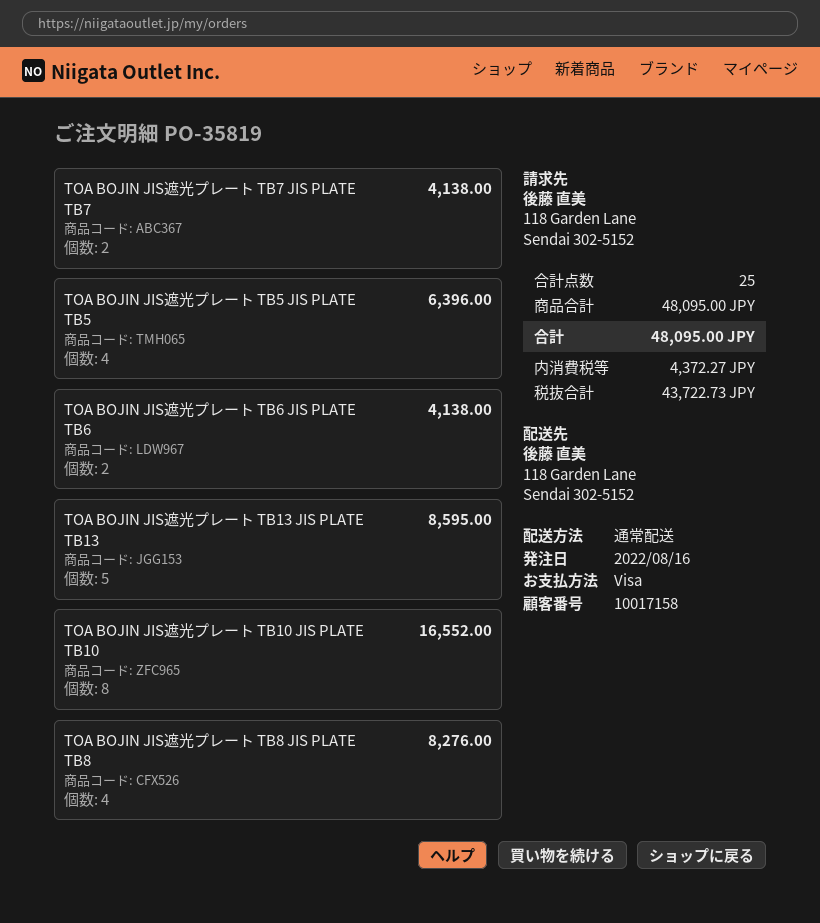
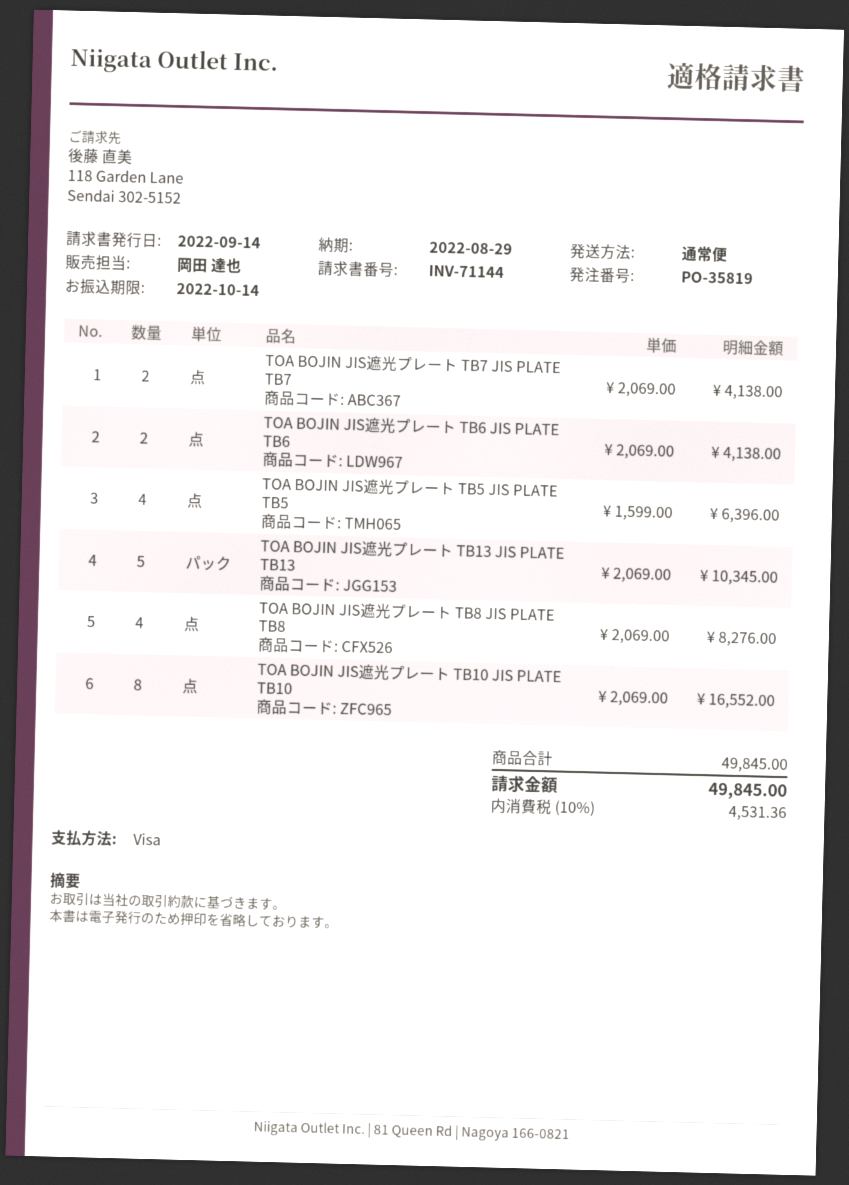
TOA BOJIN JIS遮光プレート TB13 JIS PLATE TB13: 5 for 8595.00 -> 5 for 10345.00
subtotal: 48095.00 -> 49845.00
tax: 4372.27 -> 4531.36
total: 48095.00 -> 49845.00

